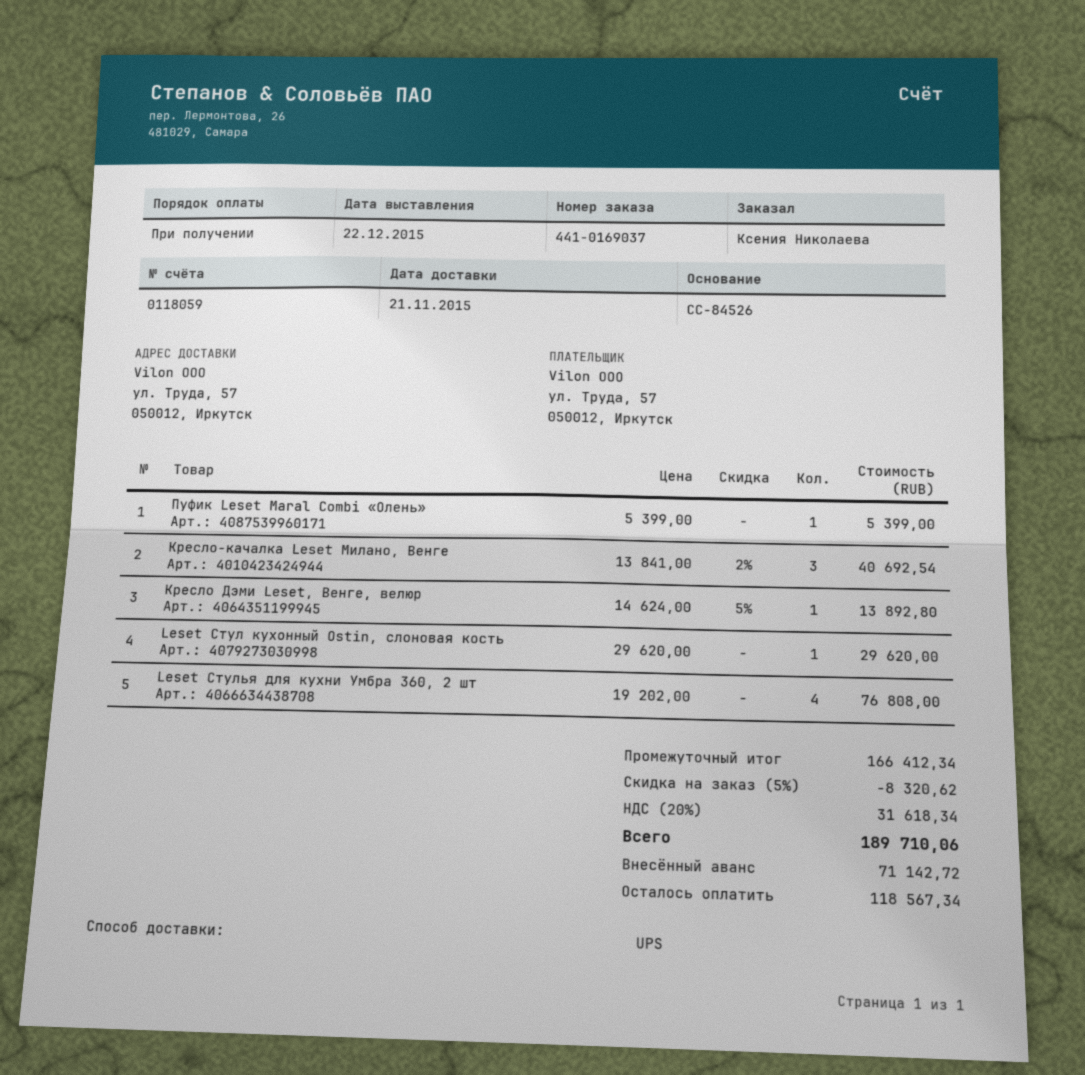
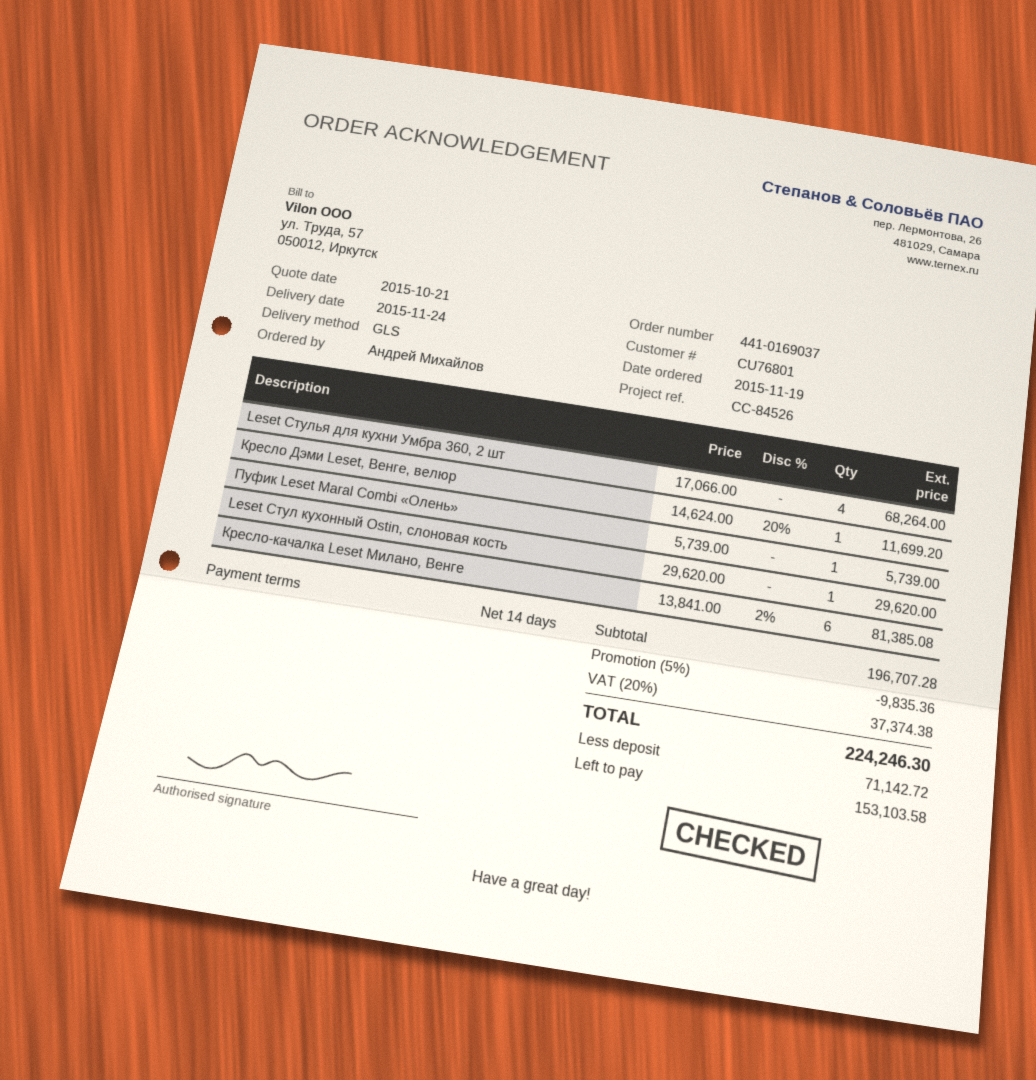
delivery date: 2015-11-21 -> 2015-11-24
payment terms: on receipt -> 14 days
ordered by: Ксения Николаева -> Андрей Михайлов
shipping method: UPS -> GLS
Пуфик Leset Maral Combi «Олень»: 1 x 5399.00 = 5399.00 -> 1 x 5739.00 = 5739.00
Кресло-качалка Leset Милано, Венге: 3 x 13841.00 - 2% = 40692.54 -> 6 x 13841.00 - 2% = 81385.08
Кресло Дэми Leset, Венге, велюр: 1 x 14624.00 - 5% = 13892.80 -> 1 x 14624.00 - 20% = 11699.20
Leset Стулья для кухни Умбра 360, 2 шт: 4 x 19202.00 = 76808.00 -> 4 x 17066.00 = 68264.00
subtotal: 166412.34 -> 196707.28
discount: 5% = 8320.62 -> 5% = 9835.36
tax: 20% = 31618.34 -> 20% = 37374.38
total: 189710.06 -> 224246.30
balance: 118567.34 -> 153103.58

